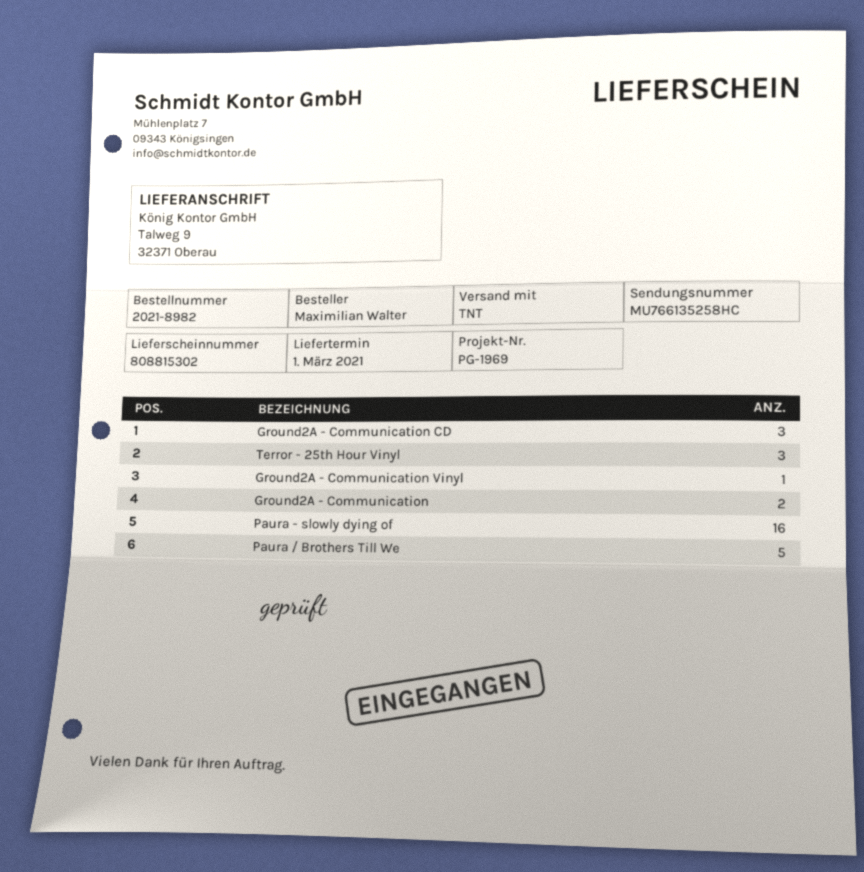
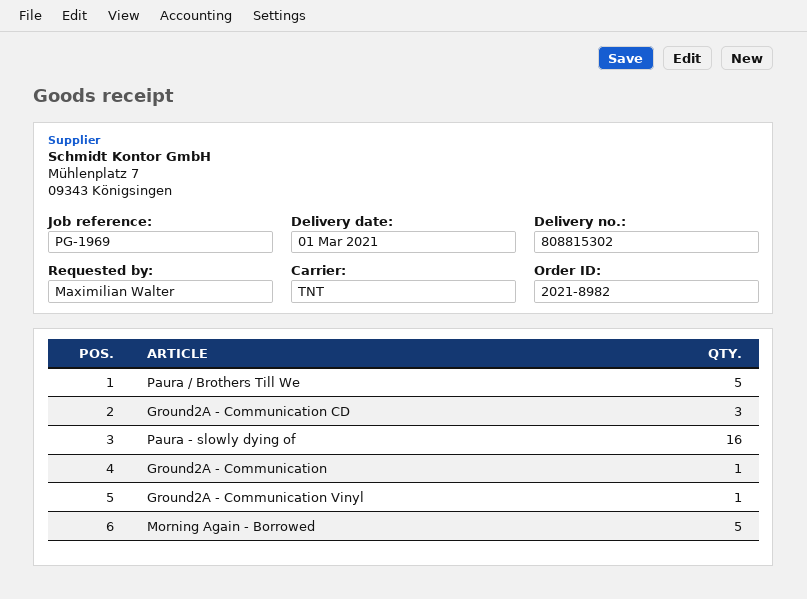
Terror - 25th Hour Vinyl: 3 -> none
Ground2A - Communication: 2 -> 1
Morning Again - Borrowed: none -> 5

